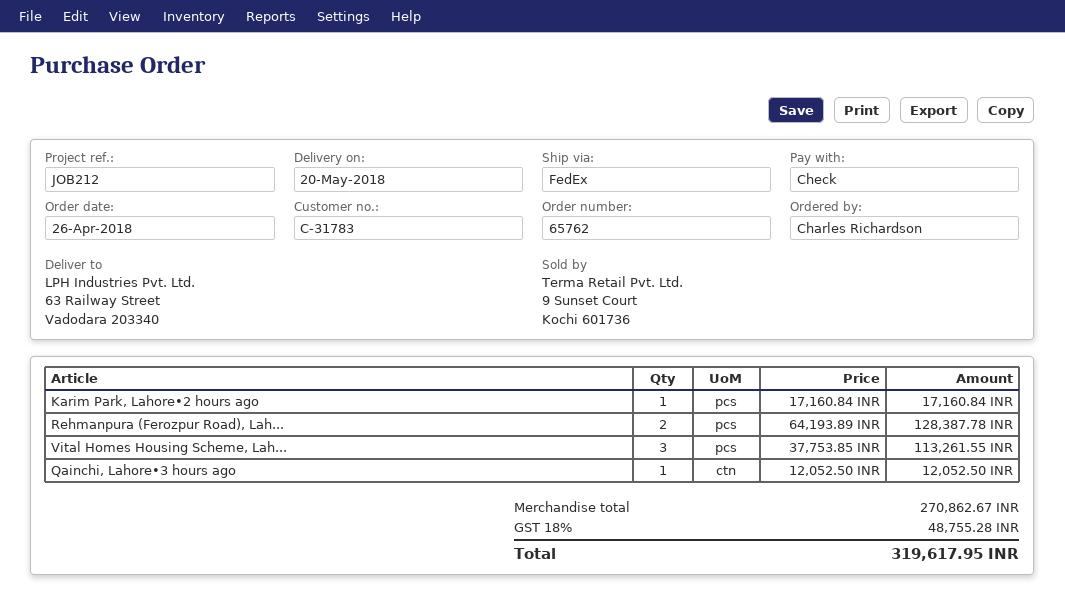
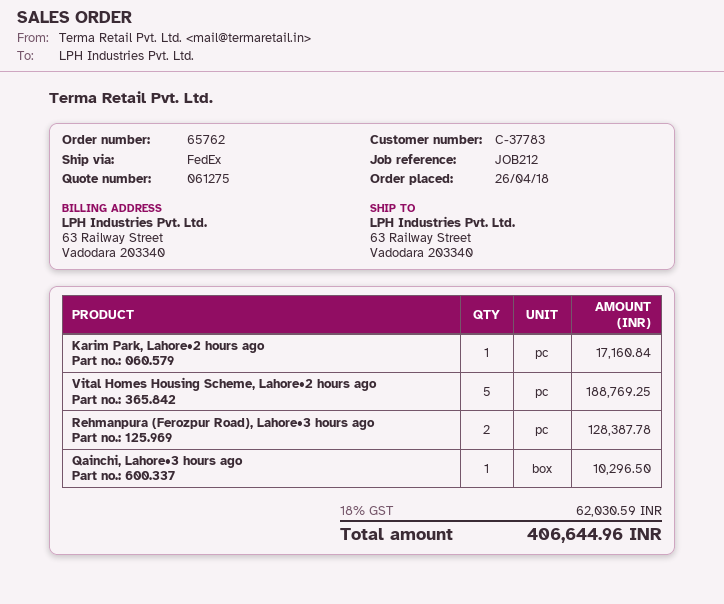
customer number: C-31783 -> C-37783
Vital Homes Housing Scheme, Lah...: 3 for 113261.55 -> 5 for 188769.25
Qainchi, Lahore•3 hours ago: 1 for 12052.50 -> 1 for 10296.50
tax: 18% = 48755.28 -> 18% = 62030.59
total: 319617.95 -> 406644.96

